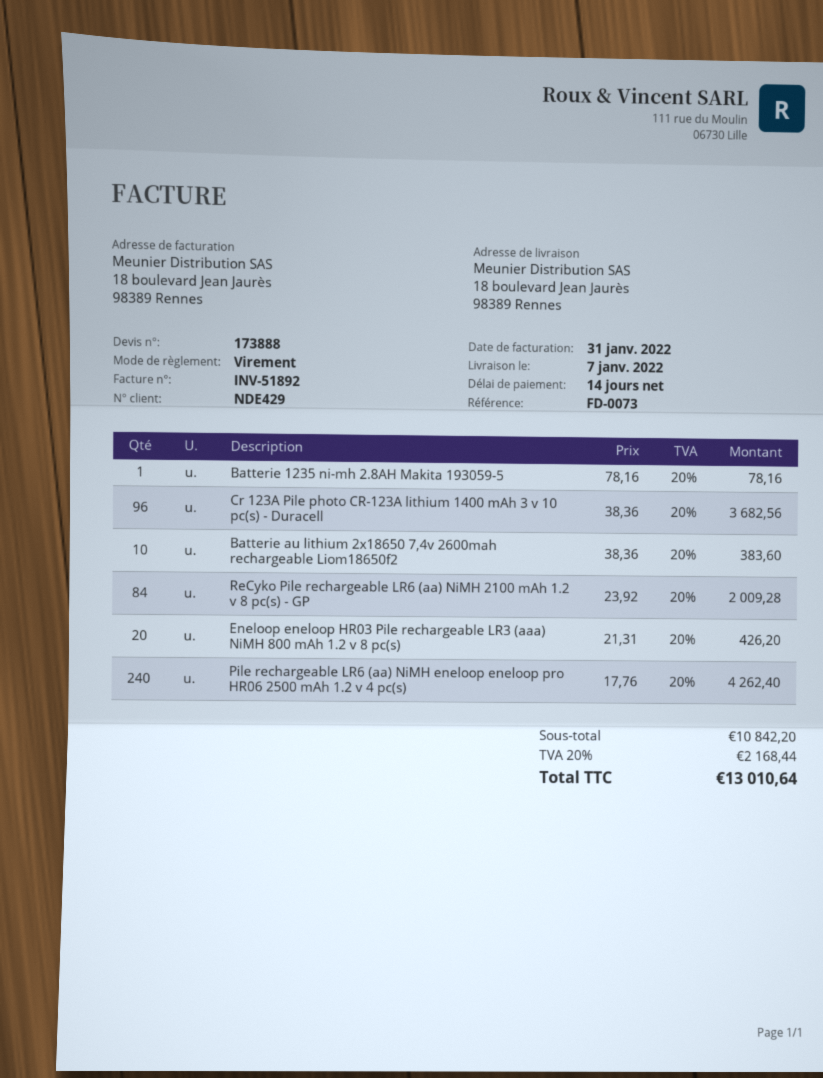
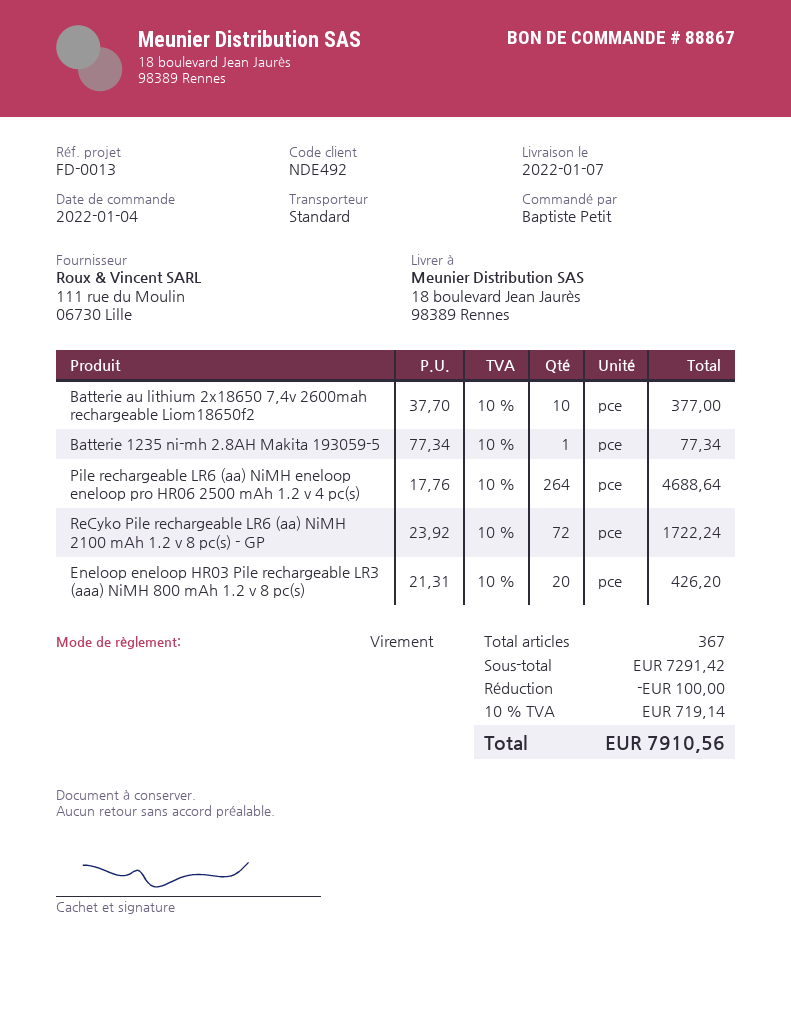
customer number: NDE429 -> NDE492
reference: FD-0073 -> FD-0013
Batterie 1235 ni-mh 2.8AH Makita 193059-5: 1 x 78.16 = 78.16 -> 1 x 77.34 = 77.34
Cr 123A Pile photo CR-123A lithium 1400 mAh 3 v 10 pc(s) - Duracell: 96 x 38.36 = 3682.56 -> none
Batterie au lithium 2x18650 7,4v 2600mah rechargeable Liom18650f2: 10 x 38.36 = 383.60 -> 10 x 37.70 = 377.00
ReCyko Pile rechargeable LR6 (aa) NiMH 2100 mAh 1.2 v 8 pc(s) - GP: 84 x 23.92 = 2009.28 -> 72 x 23.92 = 1722.24
Pile rechargeable LR6 (aa) NiMH eneloop eneloop pro HR06 2500 mAh 1.2 v 4 pc(s): 240 x 17.76 = 4262.40 -> 264 x 17.76 = 4688.64
subtotal: 10842.20 -> 7291.42
discount: none -> 100.00
tax: 20% = 2168.44 -> 10% = 719.14
total: 13010.64 -> 7910.56

